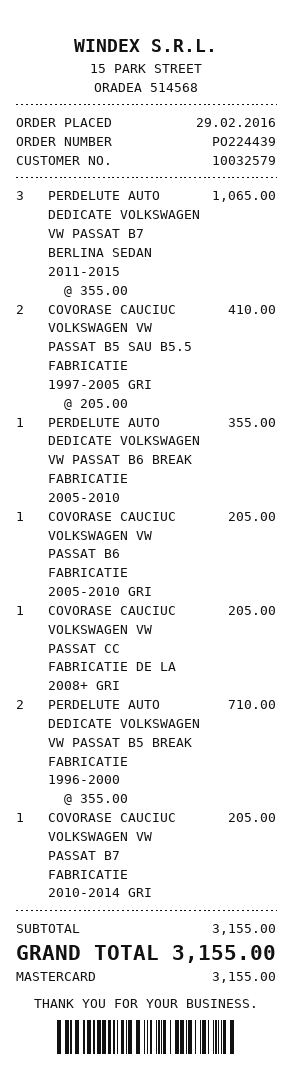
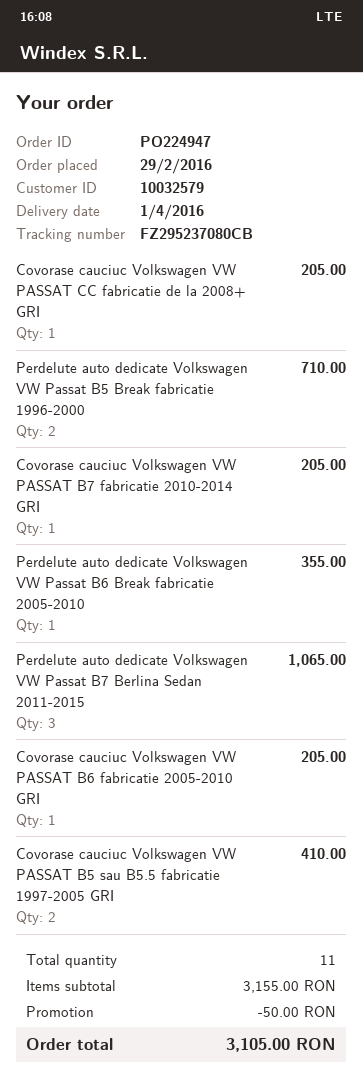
order number: PO224439 -> PO224947
discount: none -> 50.00
total: 3155.00 -> 3105.00

